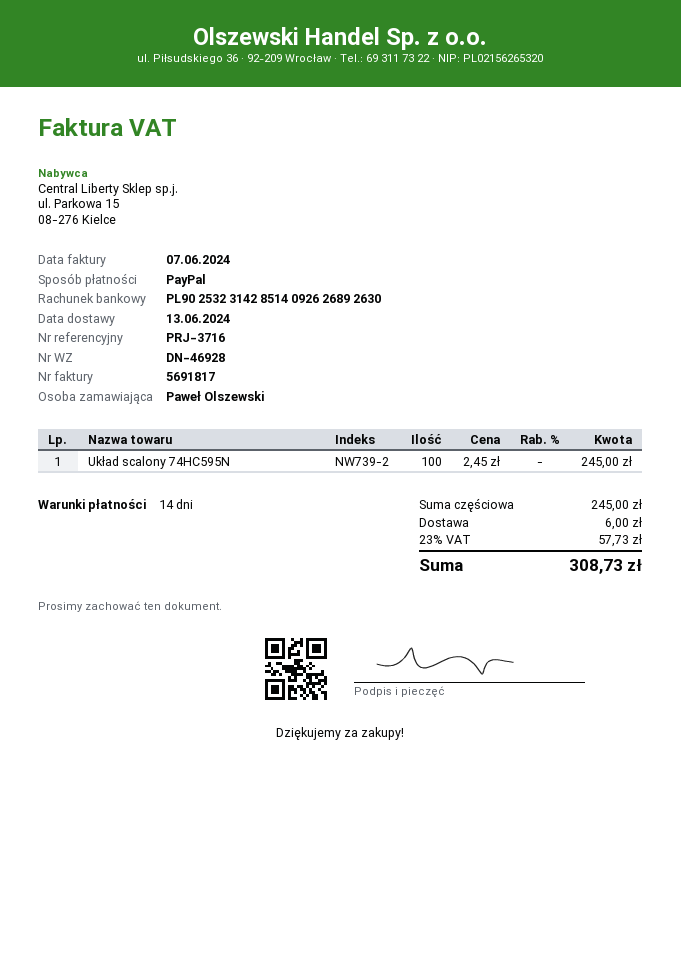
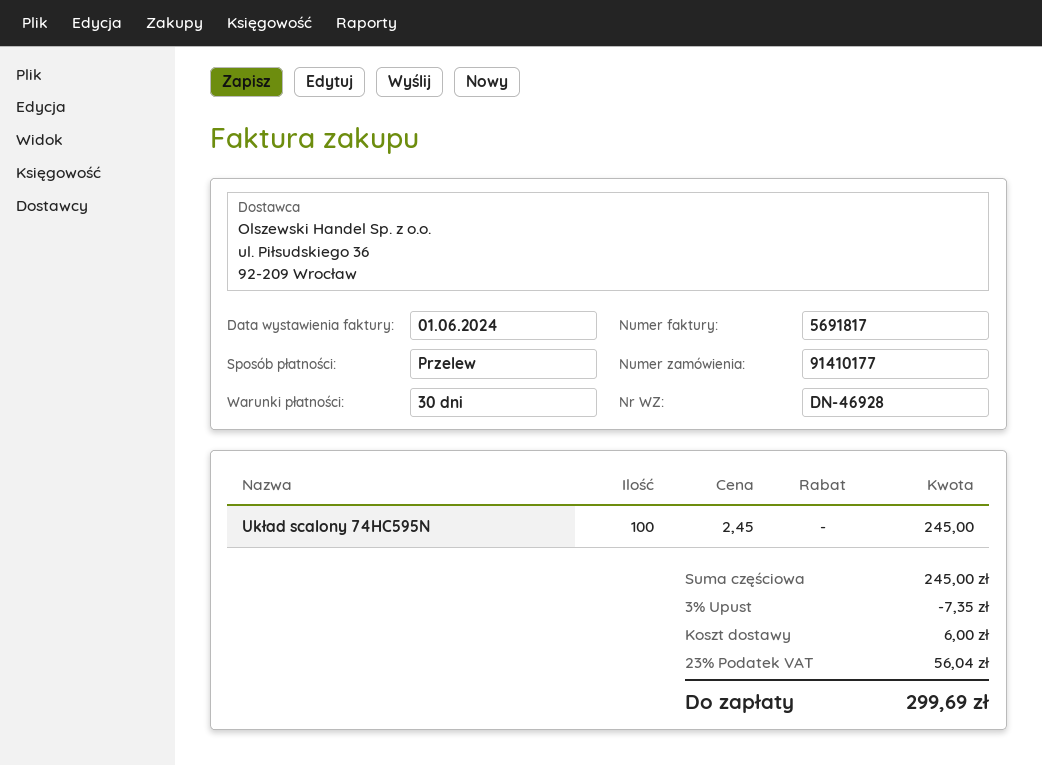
invoice date: 2024-06-07 -> 2024-06-01
payment terms: 14 days -> 30 days
payment method: PayPal -> bank transfer
discount: none -> 3% = 7.35
tax: 23% = 57.73 -> 23% = 56.04
total: 308.73 -> 299.69

